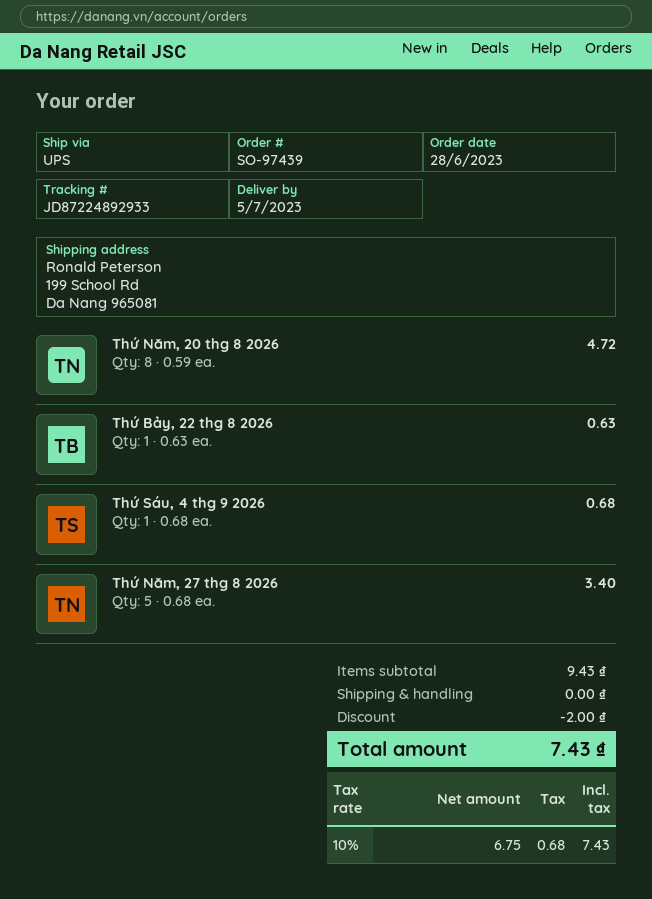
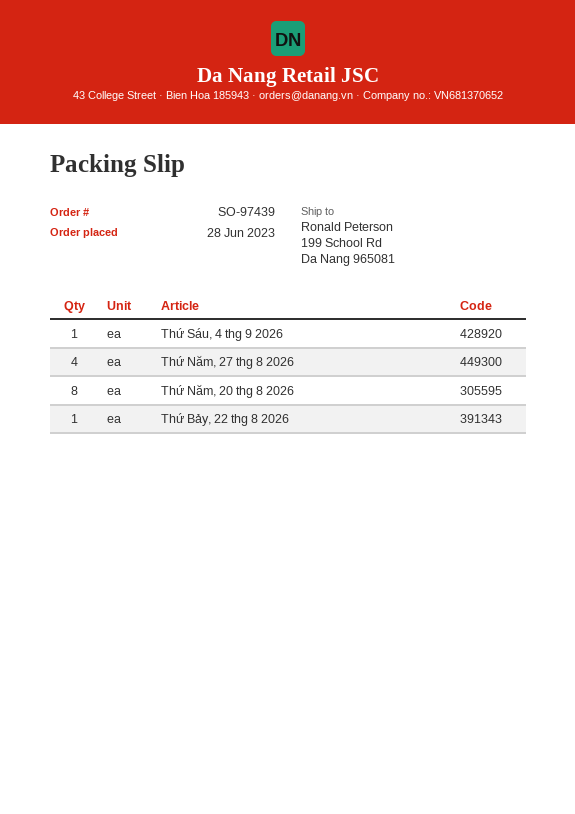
Thứ Năm, 27 thg 8 2026: 5 -> 4

